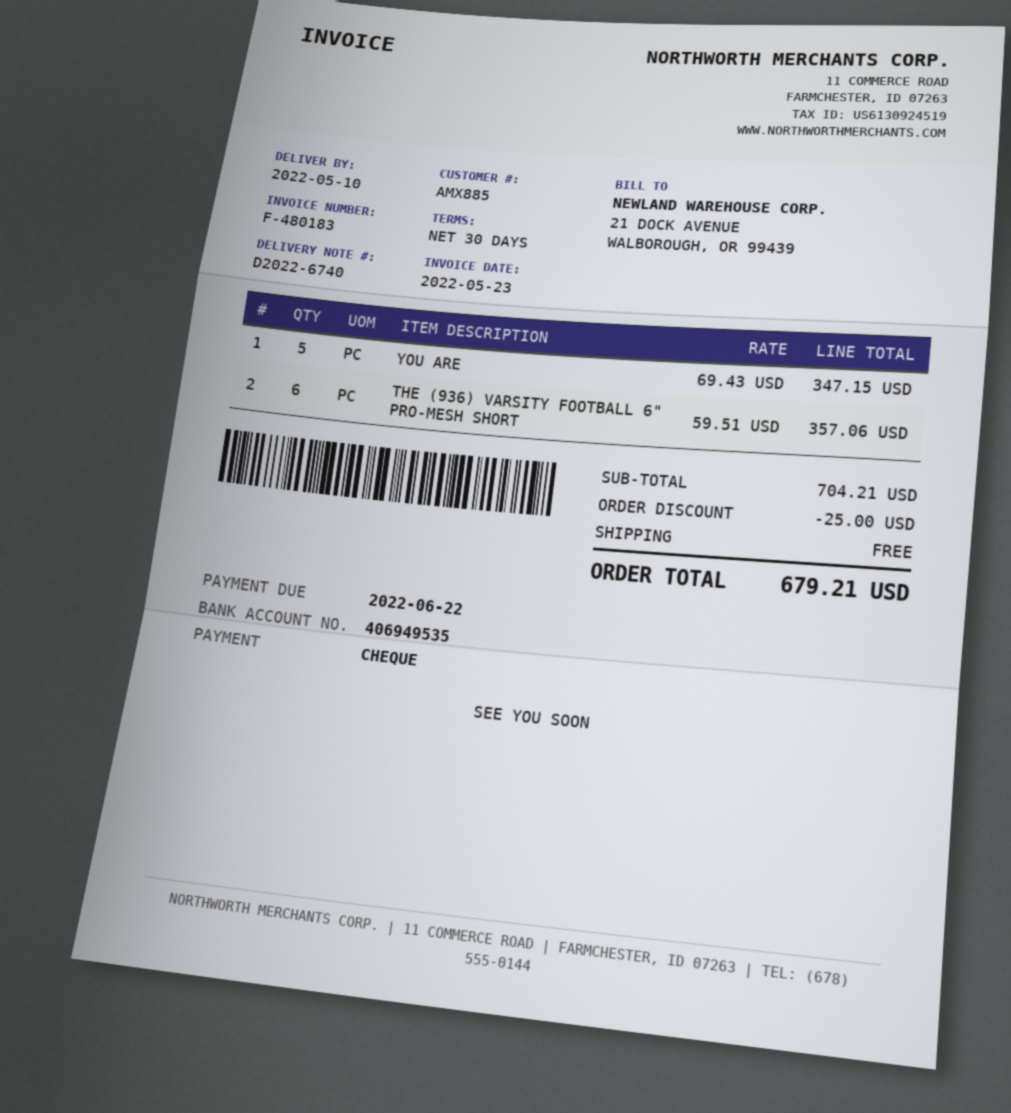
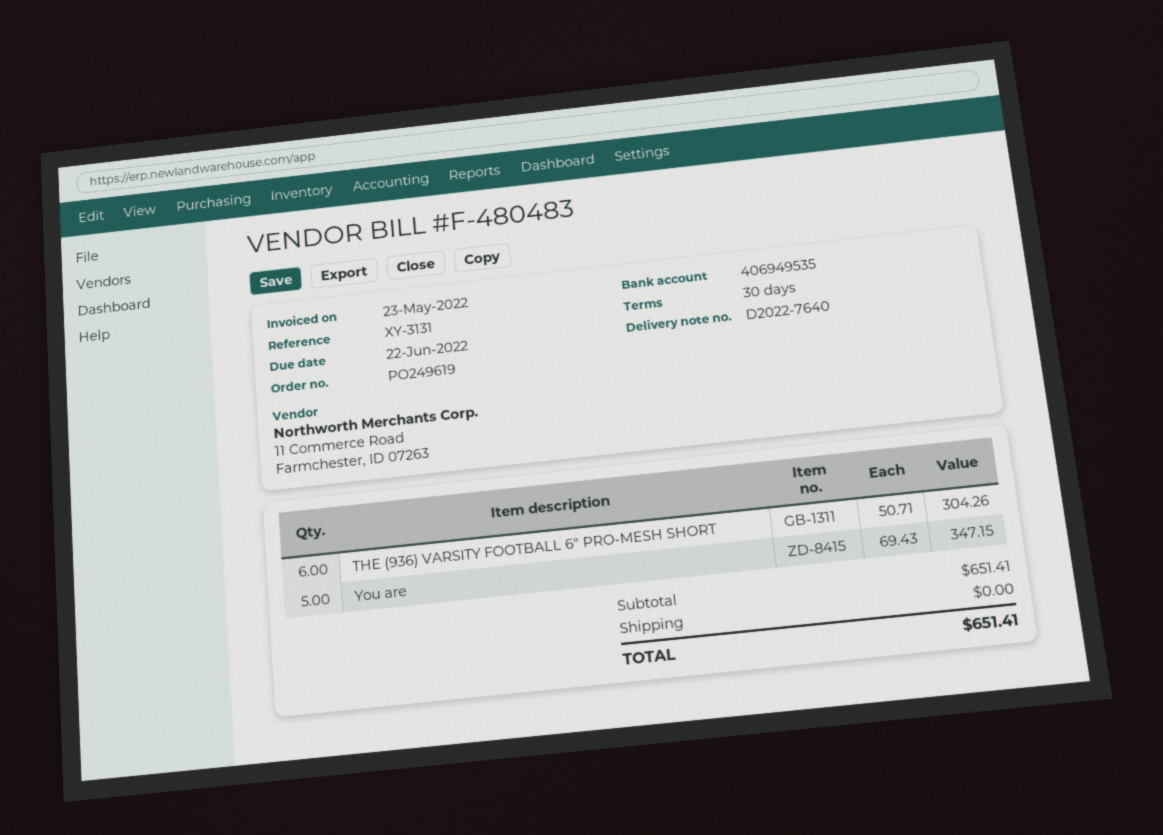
delivery note number: D2022-6740 -> D2022-7640
invoice number: F-480183 -> F-480483
THE (936) VARSITY FOOTBALL 6" PRO-MESH SHORT: 6 x 59.51 = 357.06 -> 6 x 50.71 = 304.26
subtotal: 704.21 -> 651.41
discount: 25.00 -> none
total: 679.21 -> 651.41

